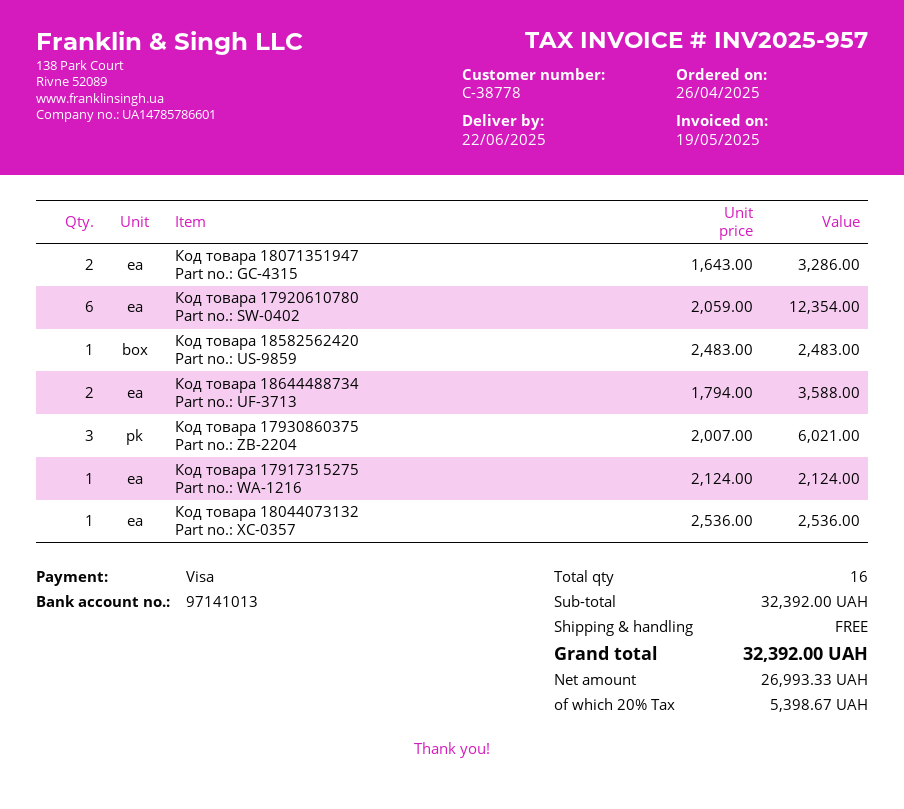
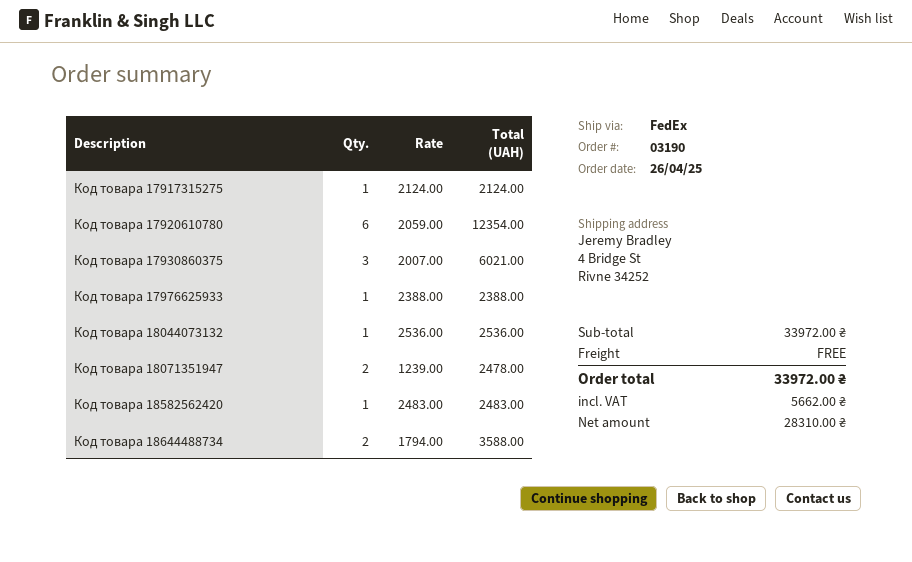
Код товара 18071351947: 2 x 1643.00 = 3286.00 -> 2 x 1239.00 = 2478.00
Код товара 17976625933: none -> 1 x 2388.00 = 2388.00
subtotal: 32392.00 -> 33972.00
net: 26993.33 -> 28310.00
tax: 5398.67 -> 5662.00
total: 32392.00 -> 33972.00

